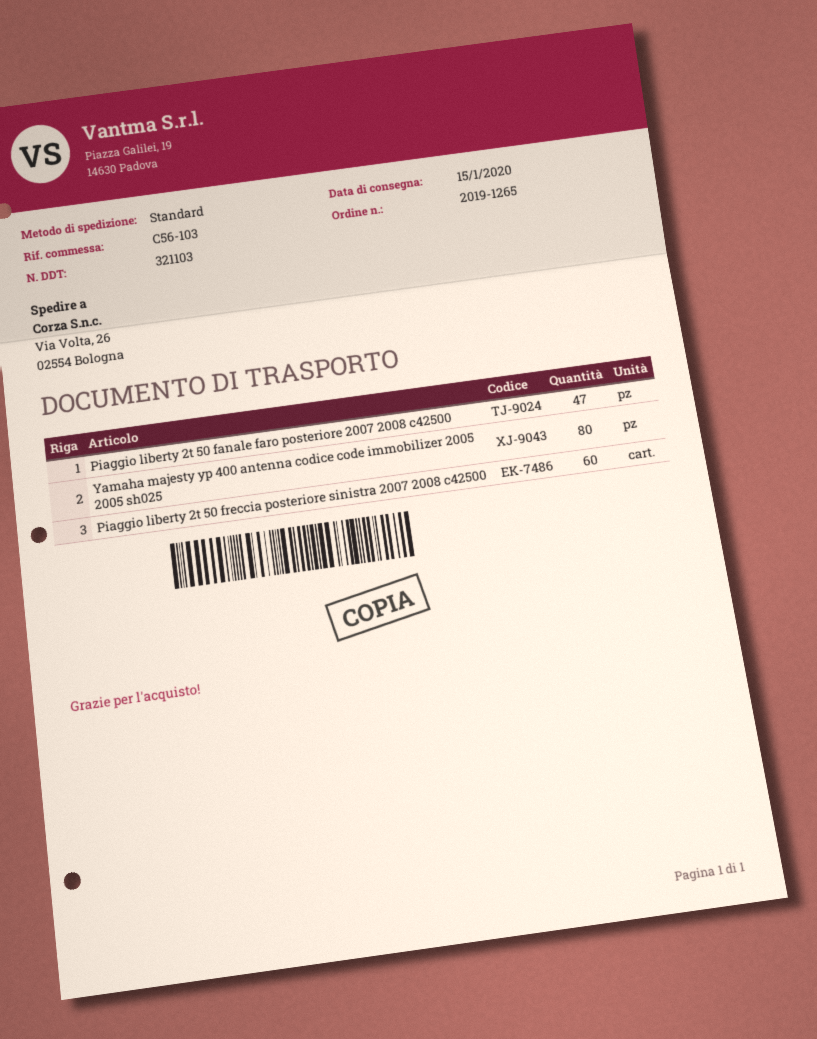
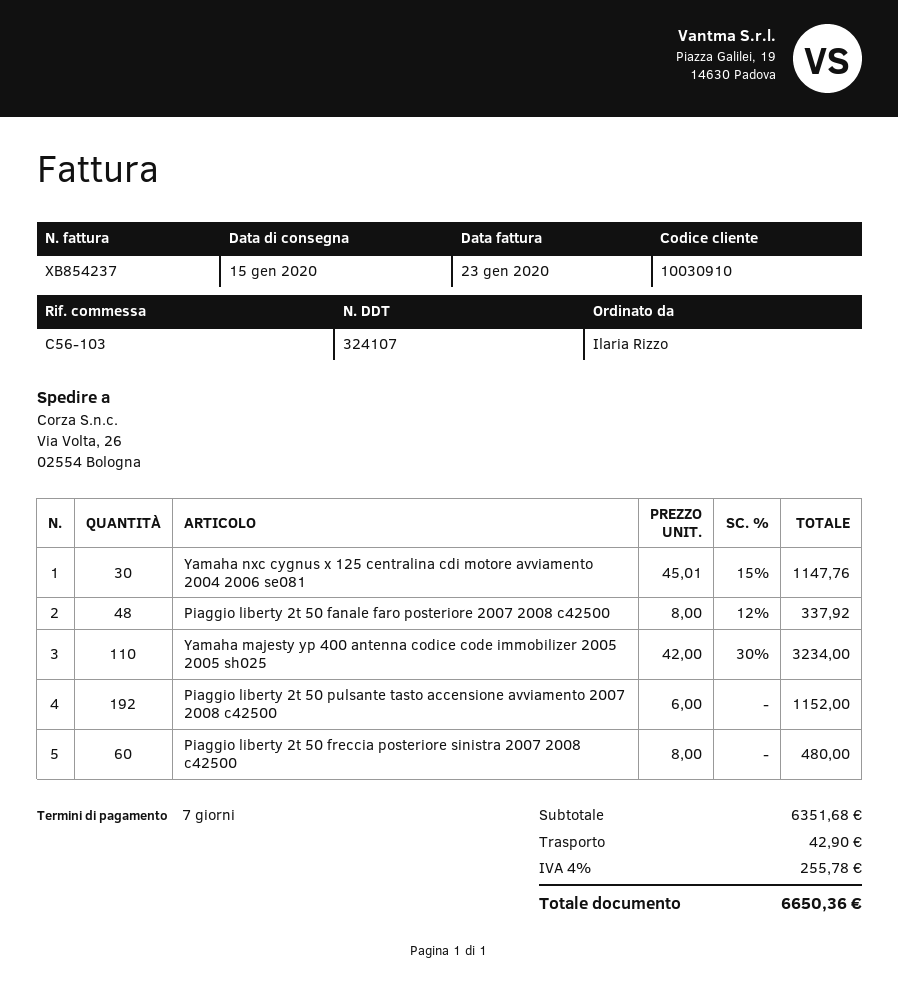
delivery note number: 321103 -> 324107
Piaggio liberty 2t 50 fanale faro posteriore 2007 2008 c42500: 47 -> 48
Yamaha majesty yp 400 antenna codice code immobilizer 2005 2005 sh025: 80 -> 110
Yamaha nxc cygnus x 125 centralina cdi motore avviamento 2004 2006 se081: none -> 30
Piaggio liberty 2t 50 pulsante tasto accensione avviamento 2007 2008 c42500: none -> 192

